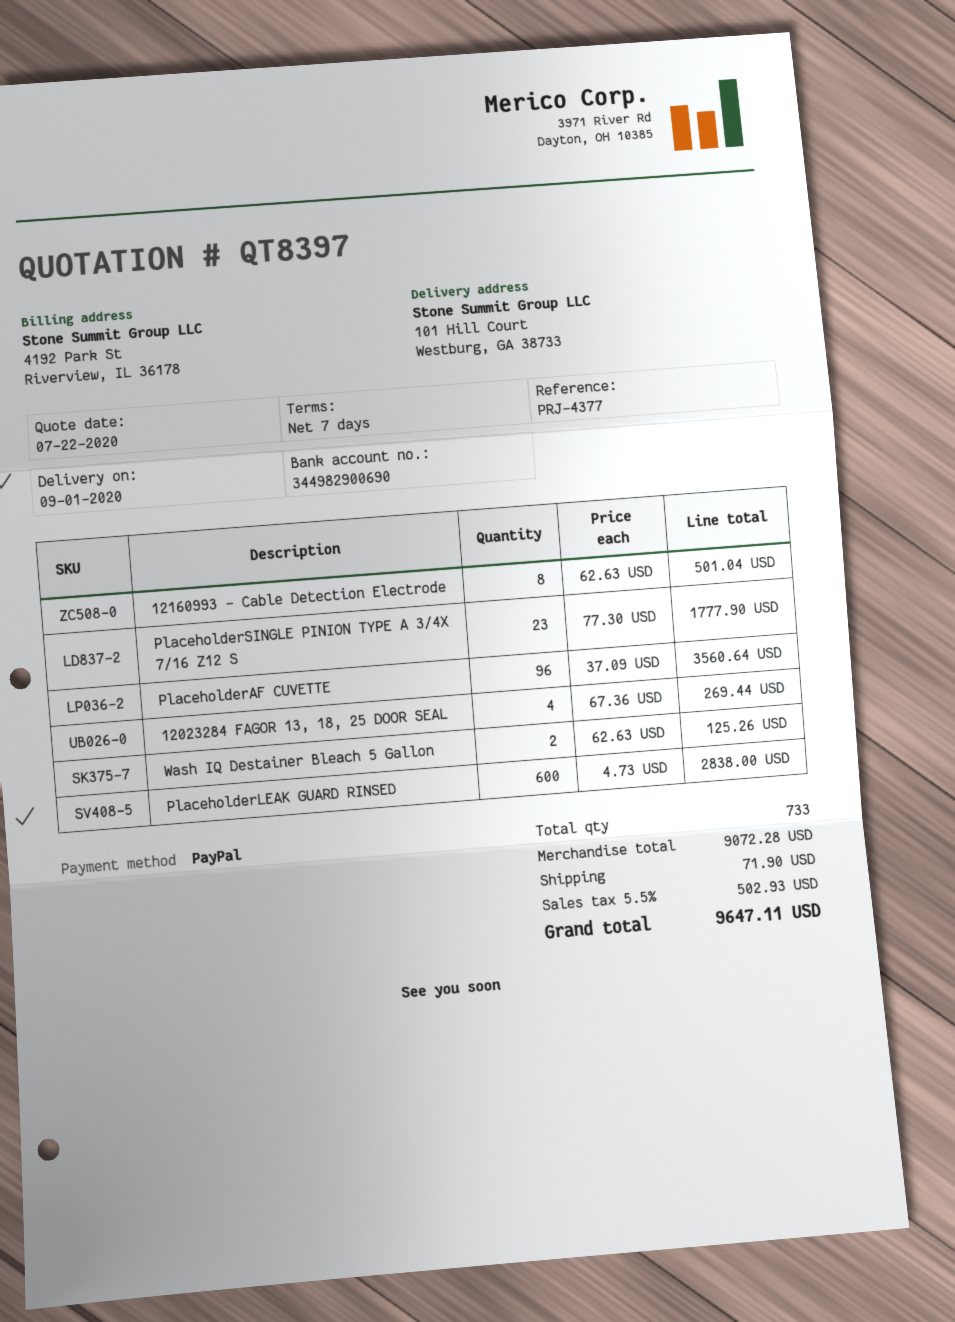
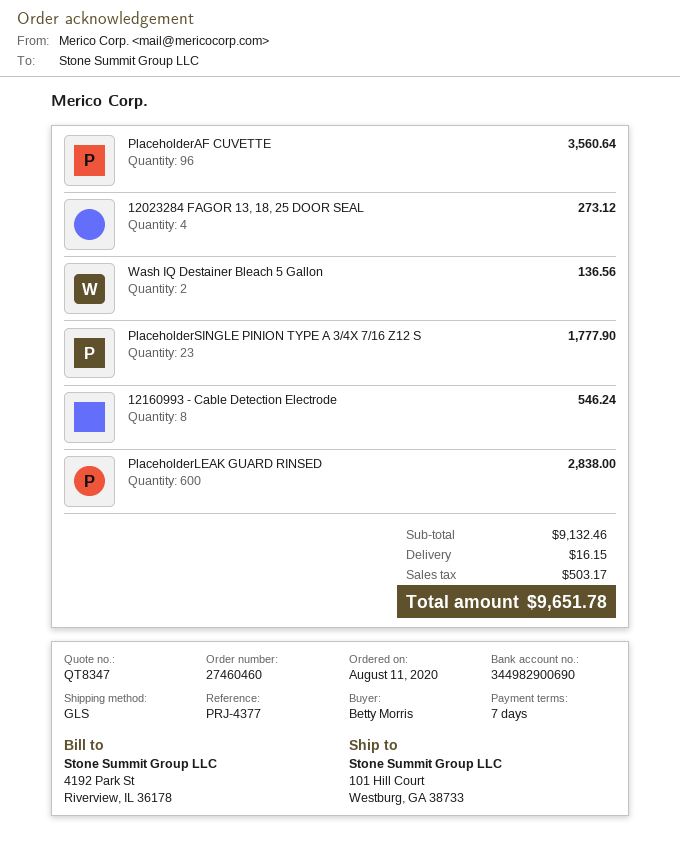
quote number: QT8397 -> QT8347
12160993 - Cable Detection Electrode: 8 for 501.04 -> 8 for 546.24
12023284 FAGOR 13, 18, 25 DOOR SEAL: 4 for 269.44 -> 4 for 273.12
Wash IQ Destainer Bleach 5 Gallon: 2 for 125.26 -> 2 for 136.56
subtotal: 9072.28 -> 9132.46
shipping: 71.90 -> 16.15
tax: 502.93 -> 503.17
total: 9647.11 -> 9651.78

